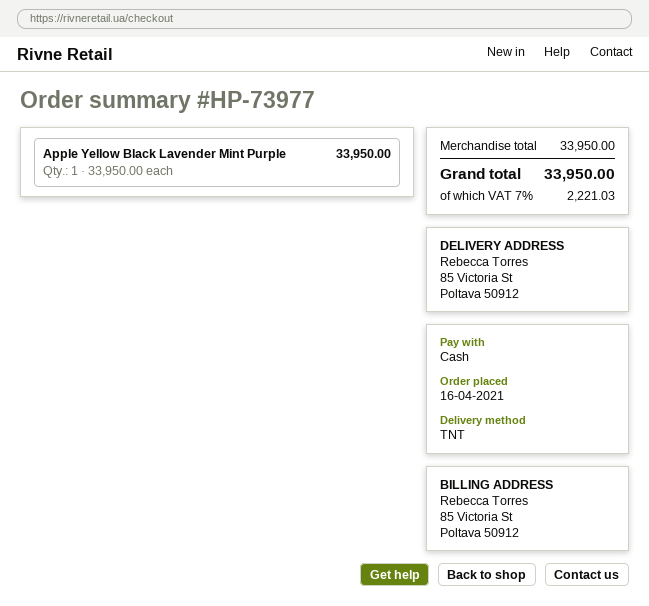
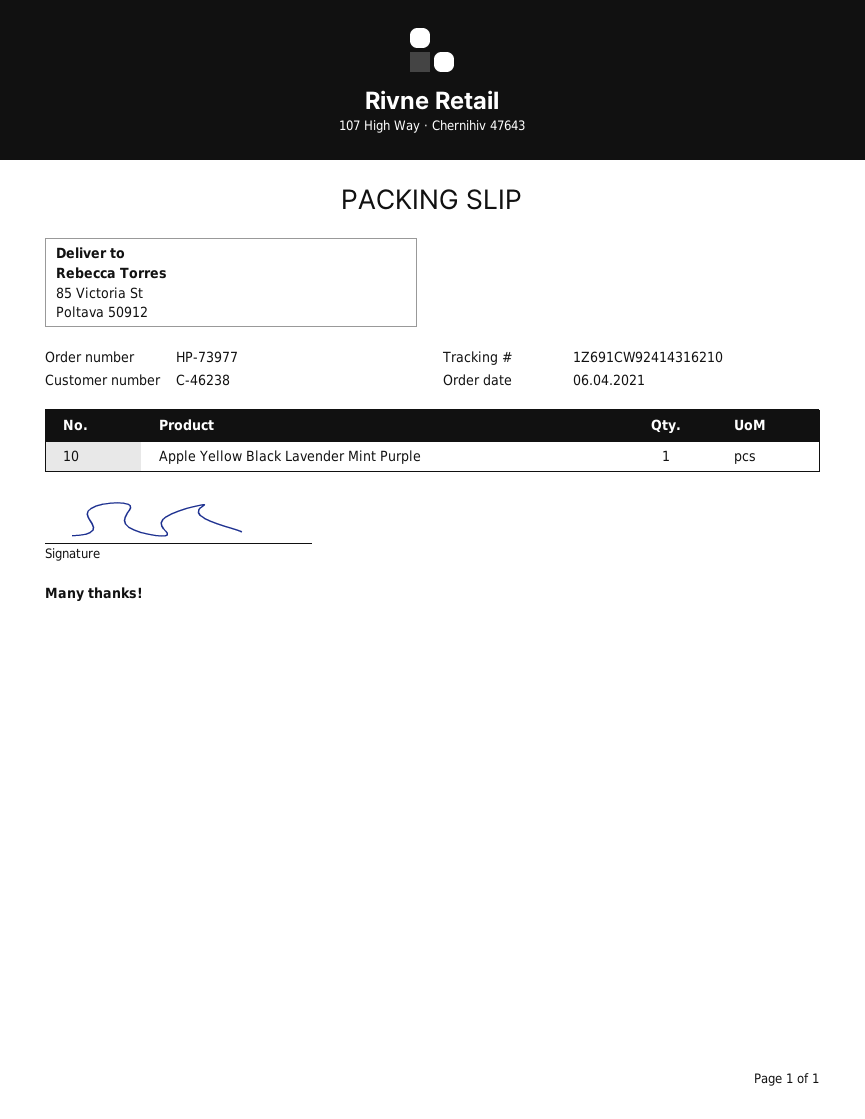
order date: 2021-04-16 -> 2021-04-06

